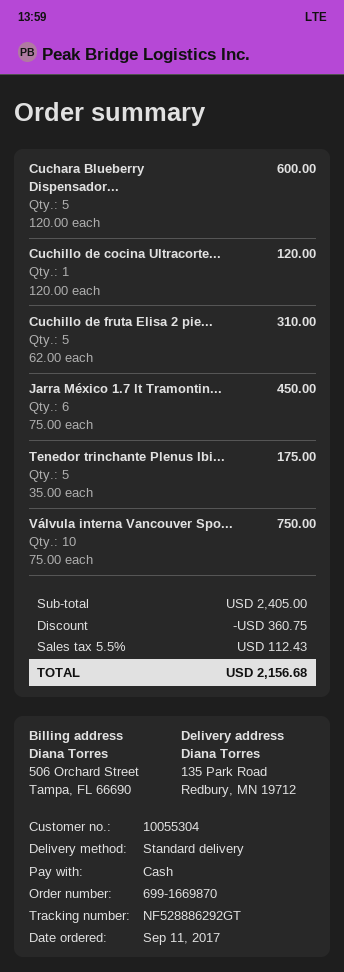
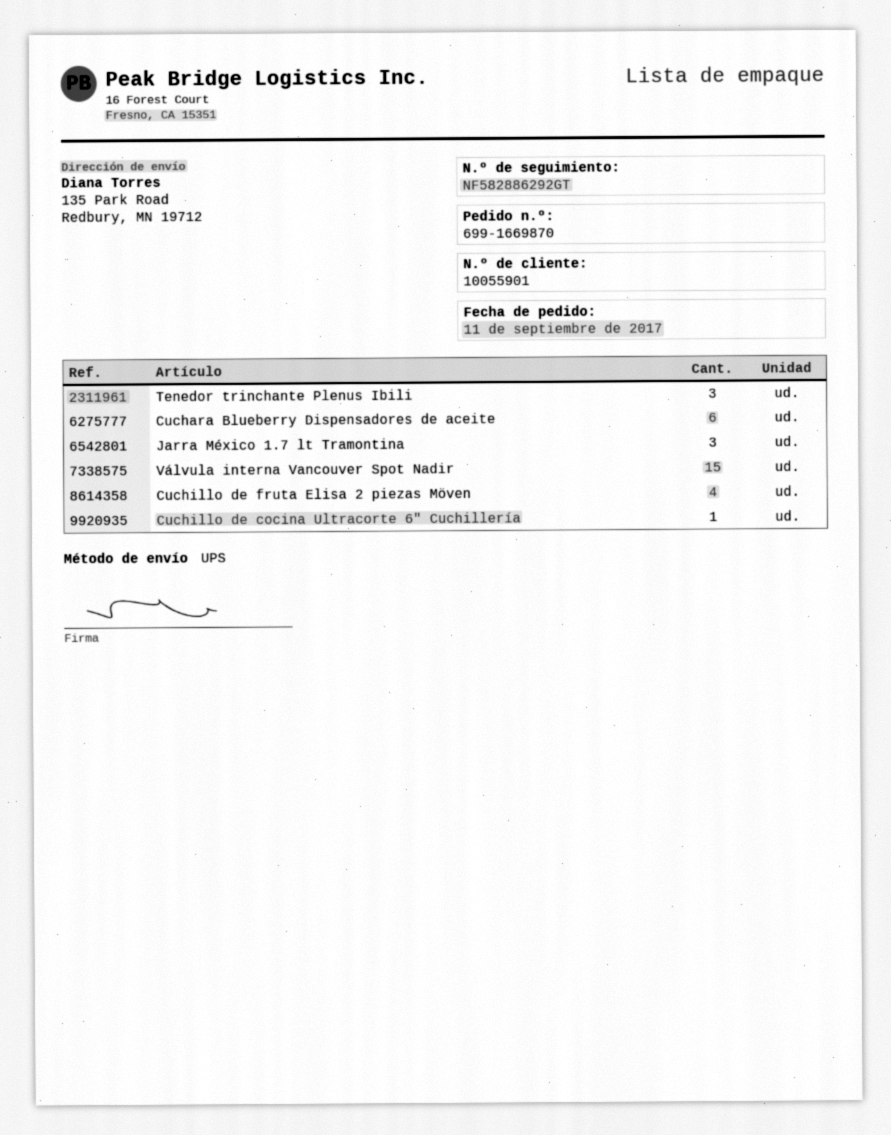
customer number: 10055304 -> 10055901
shipping method: standard -> UPS
tracking number: NF528886292GT -> NF582886292GT
Cuchara Blueberry Dispensador...: 5 -> 6
Cuchillo de fruta Elisa 2 pie...: 5 -> 4
Jarra México 1.7 lt Tramontin...: 6 -> 3
Tenedor trinchante Plenus Ibi...: 5 -> 3
Válvula interna Vancouver Spo...: 10 -> 15

